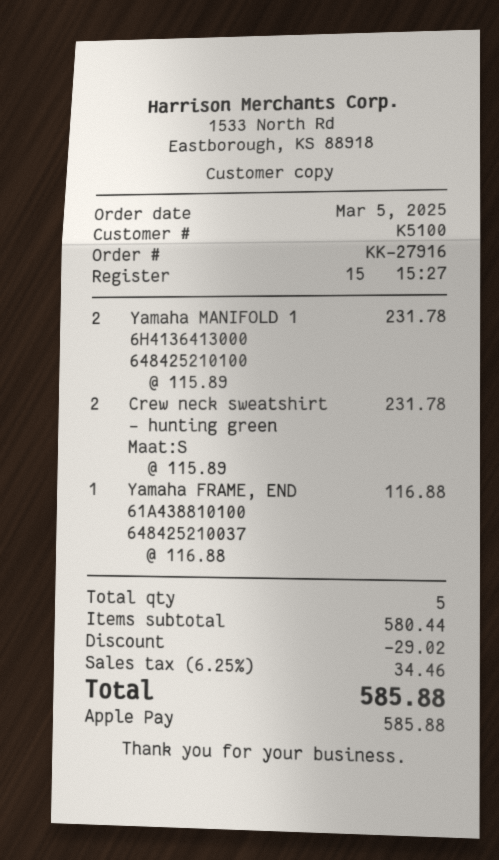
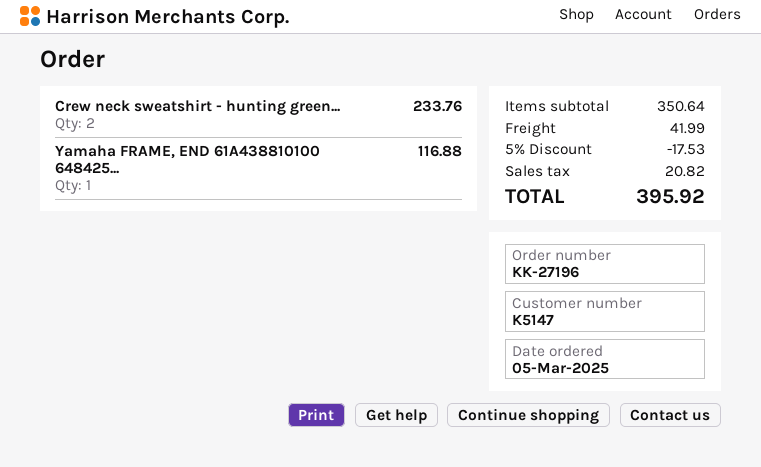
order number: KK-27916 -> KK-27196
customer number: K5100 -> K5147
Yamaha MANIFOLD 1 6H4136413000 648425210100: 2 for 231.78 -> none
Crew neck sweatshirt - hunting green Maat:S: 2 for 231.78 -> 2 for 233.76
subtotal: 580.44 -> 350.64
discount: 29.02 -> 17.53
shipping: none -> 41.99
tax: 34.46 -> 20.82
total: 585.88 -> 395.92

